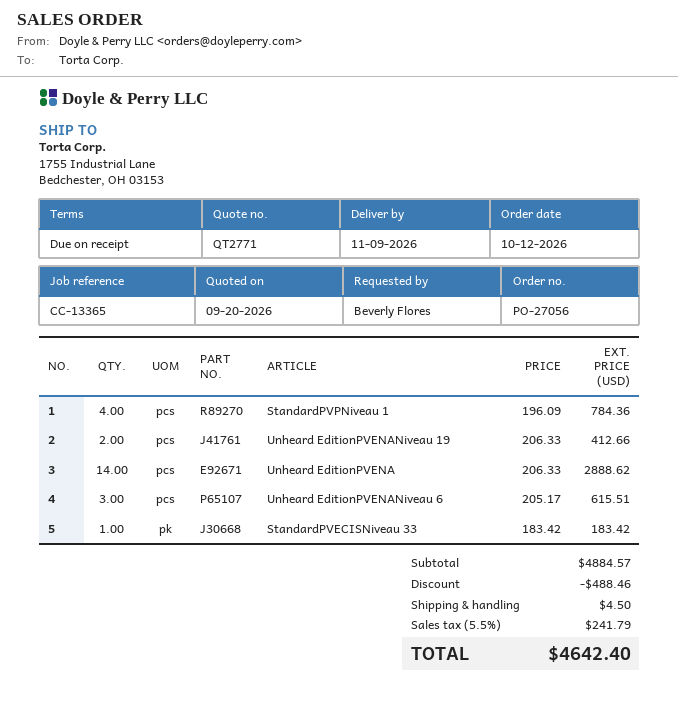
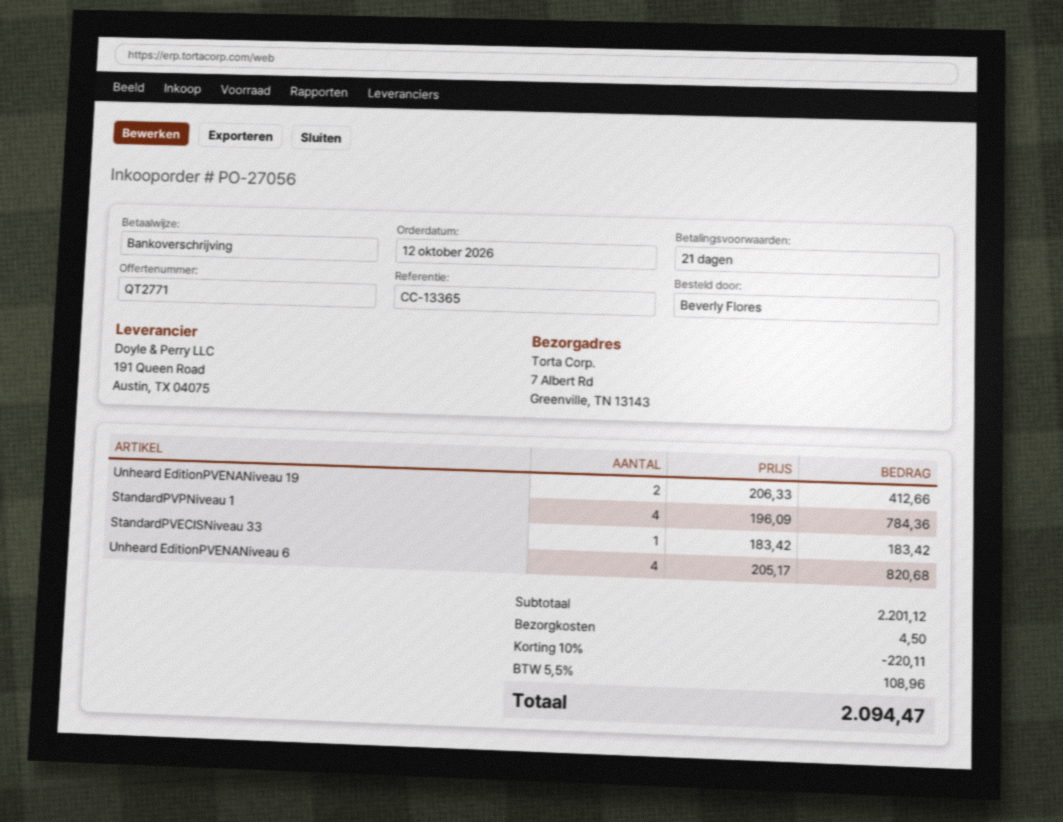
payment terms: on receipt -> 21 days
ship to: 1755 Industrial Lane, Bedchester, OH 03153 -> 7 Albert Rd, Greenville, TN 13143
Unheard EditionPVENA: 14 x 206.33 = 2888.62 -> none
Unheard EditionPVENANiveau 6: 3 x 205.17 = 615.51 -> 4 x 205.17 = 820.68
subtotal: 4884.57 -> 2201.12
discount: 488.46 -> 220.11
tax: 5.5% = 241.79 -> 5.5% = 108.96
total: 4642.40 -> 2094.47

